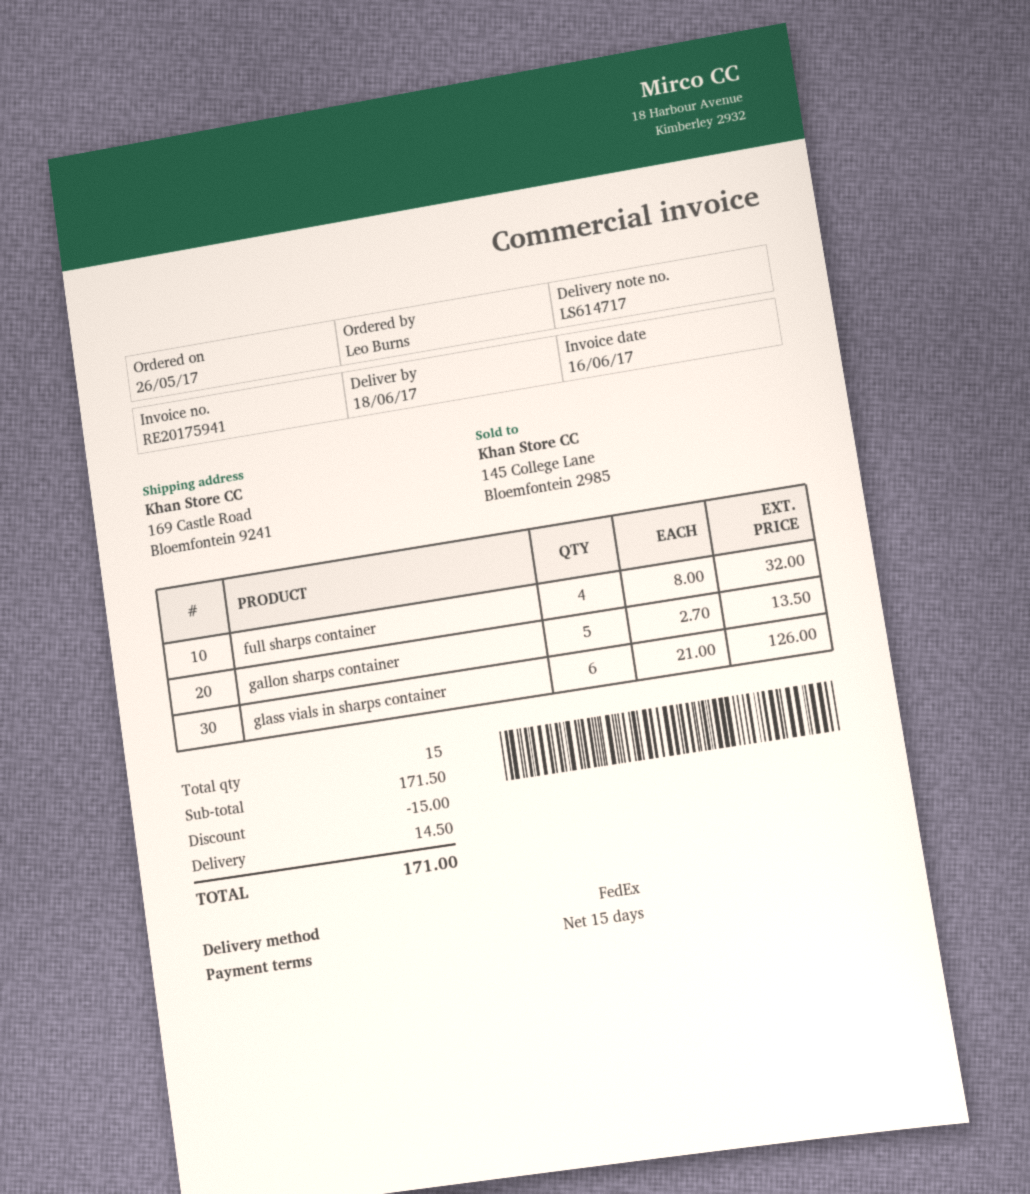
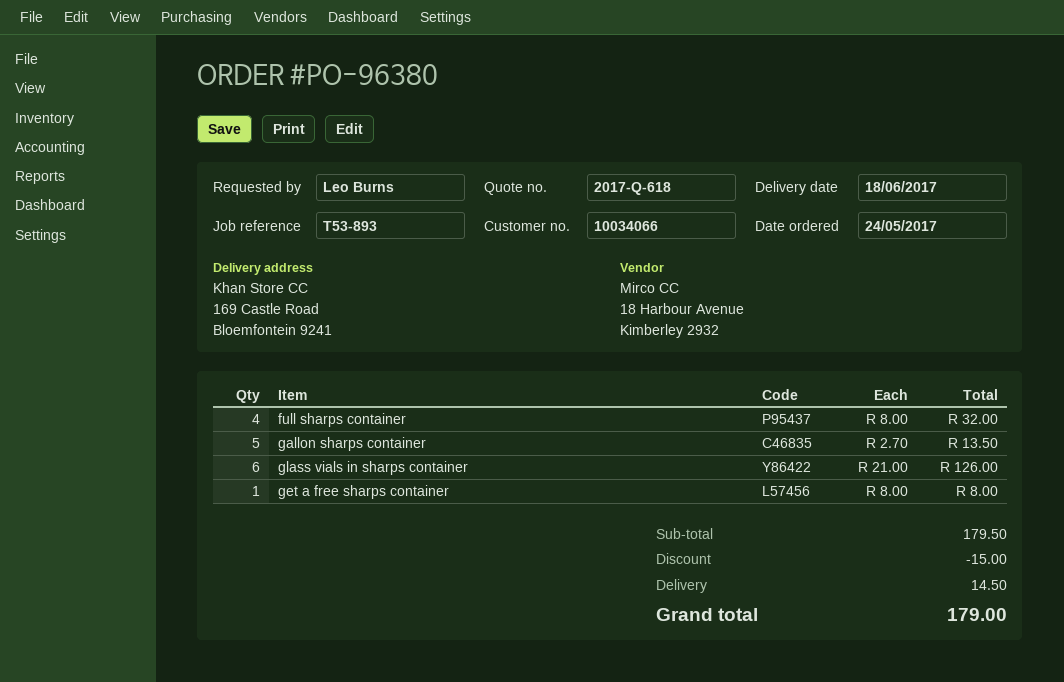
order date: 2017-05-26 -> 2017-05-24
get a free sharps container: none -> 1 x 8.00 = 8.00
subtotal: 171.50 -> 179.50
total: 171.00 -> 179.00

